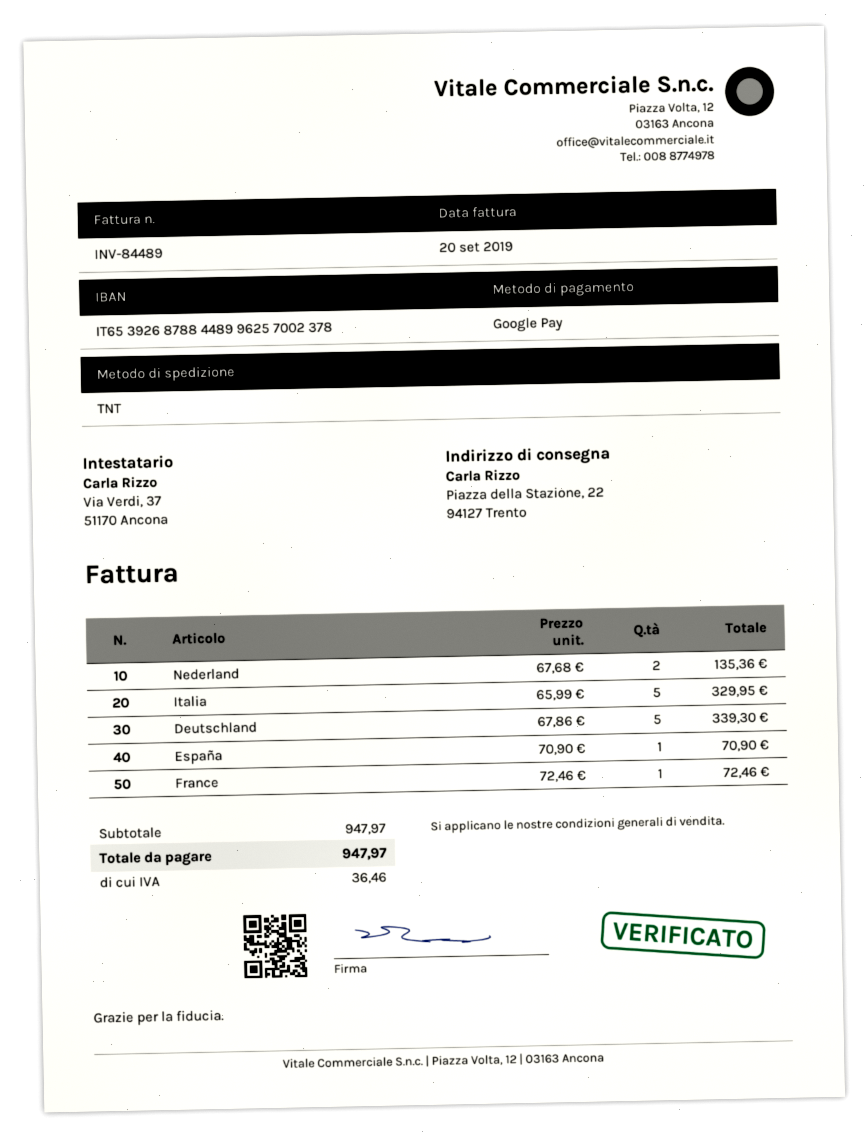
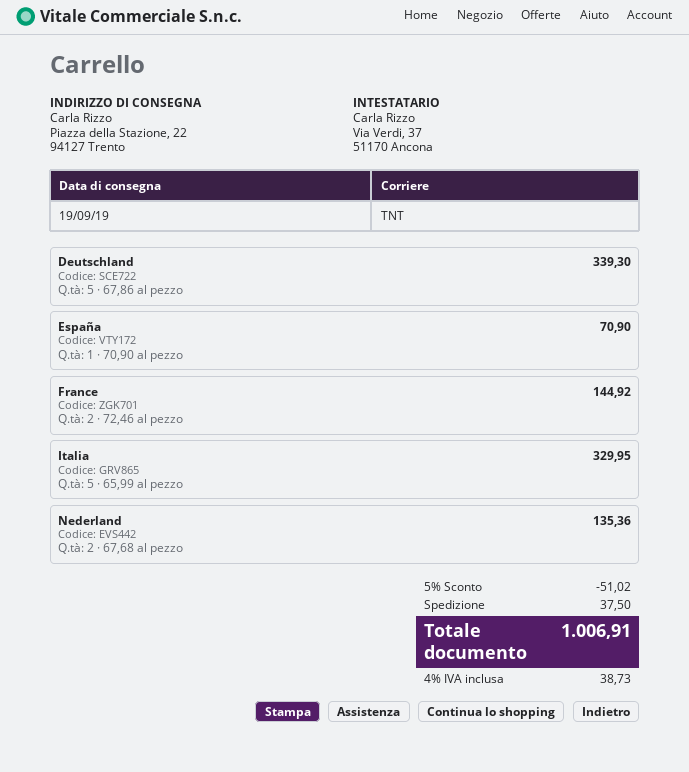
France: 1 x 72.46 = 72.46 -> 2 x 72.46 = 144.92
discount: none -> 5% = 51.02
shipping: none -> 37.50
tax: 36.46 -> 38.73
total: 947.97 -> 1006.91

